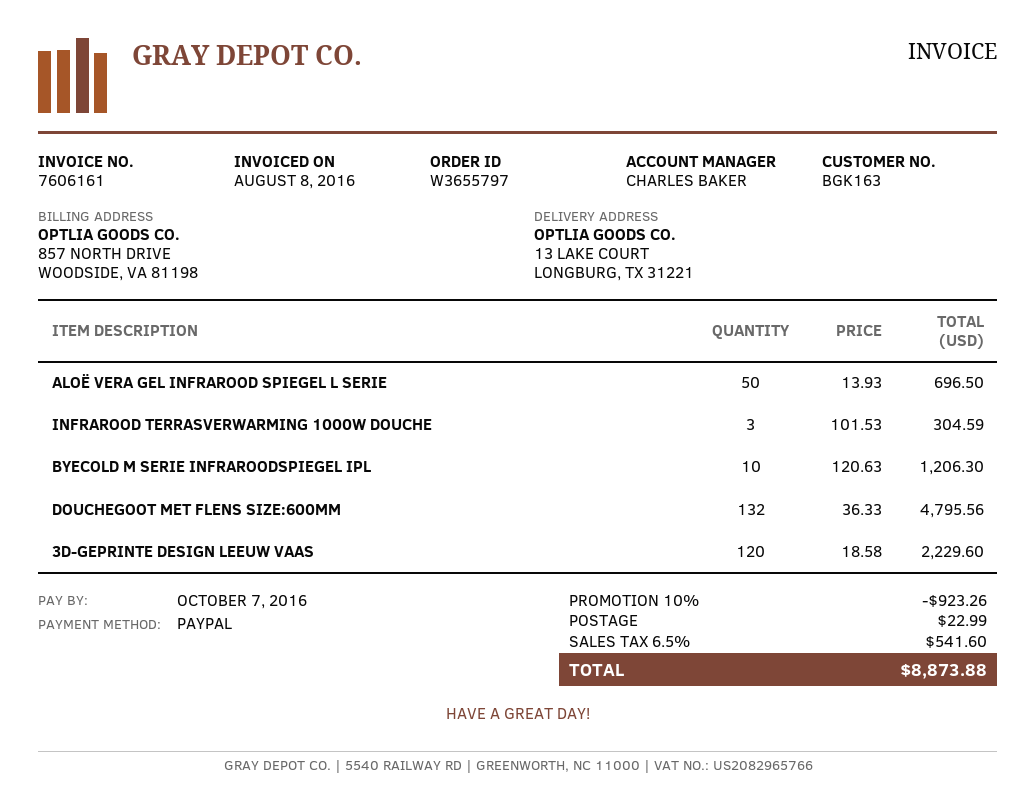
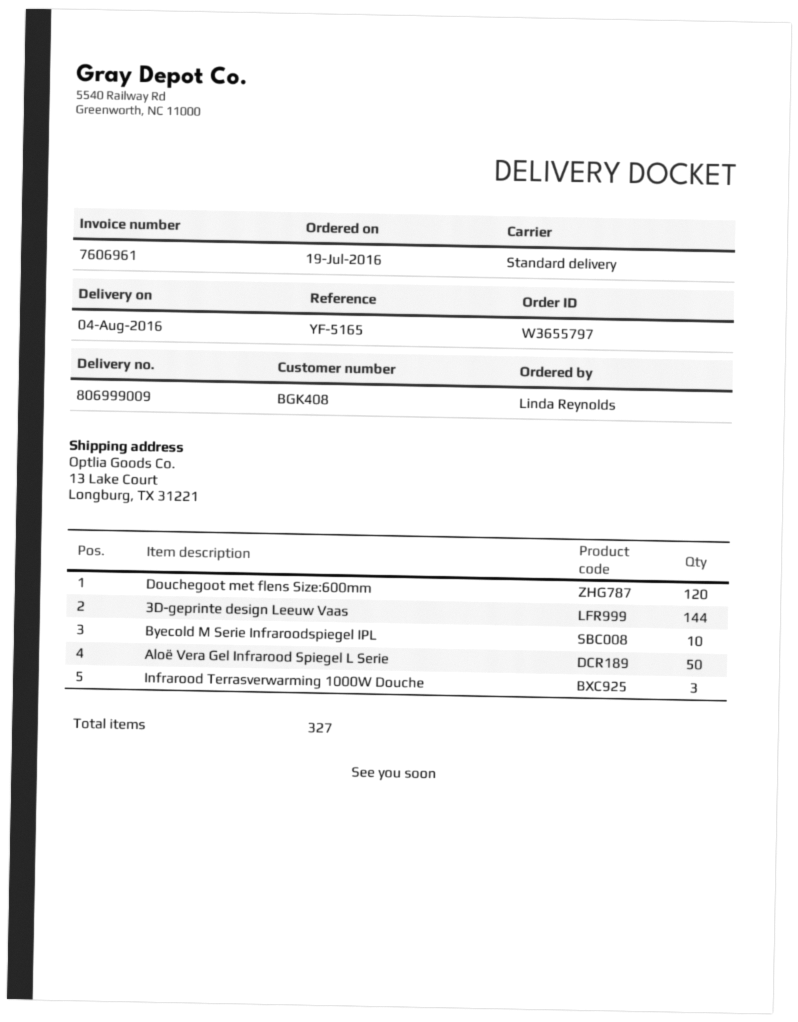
invoice number: 7606161 -> 7606961
customer number: BGK163 -> BGK408
DOUCHEGOOT MET FLENS SIZE:600MM: 132 -> 120
3D-GEPRINTE DESIGN LEEUW VAAS: 120 -> 144

